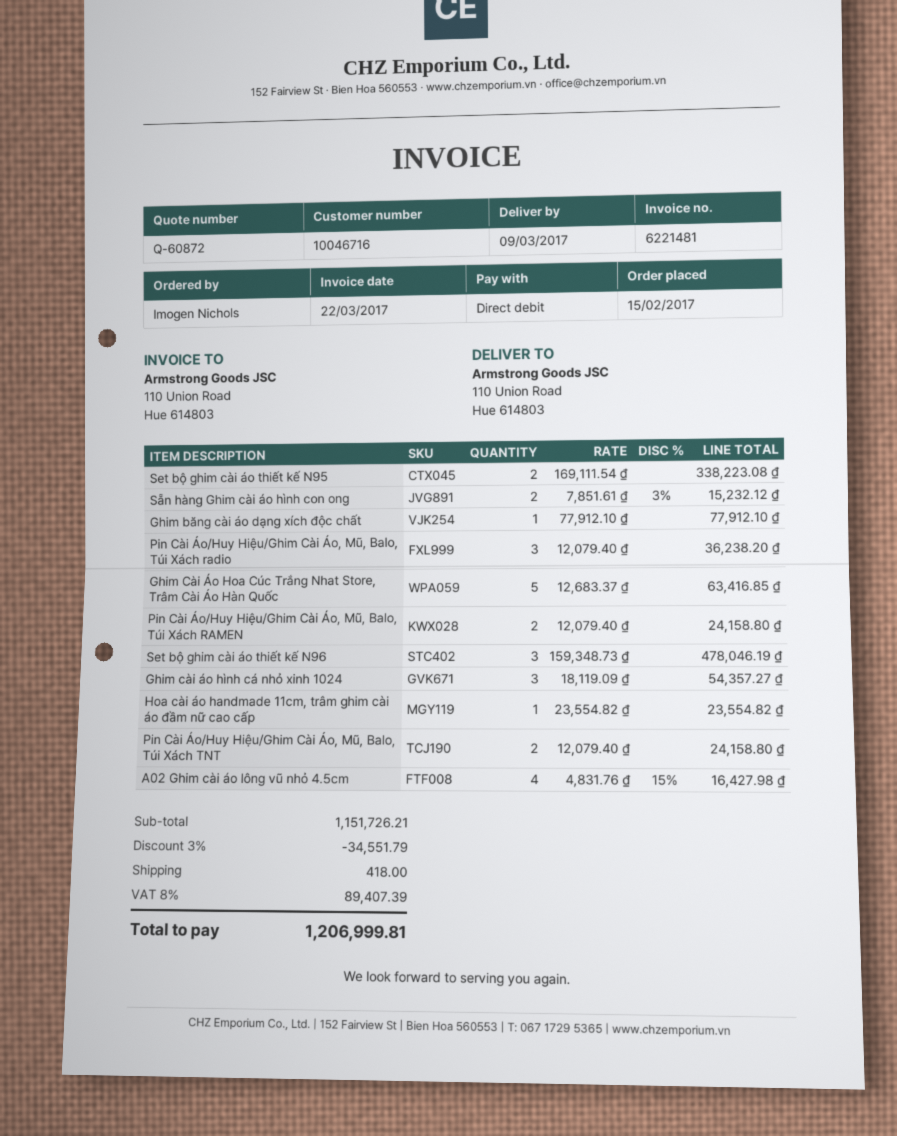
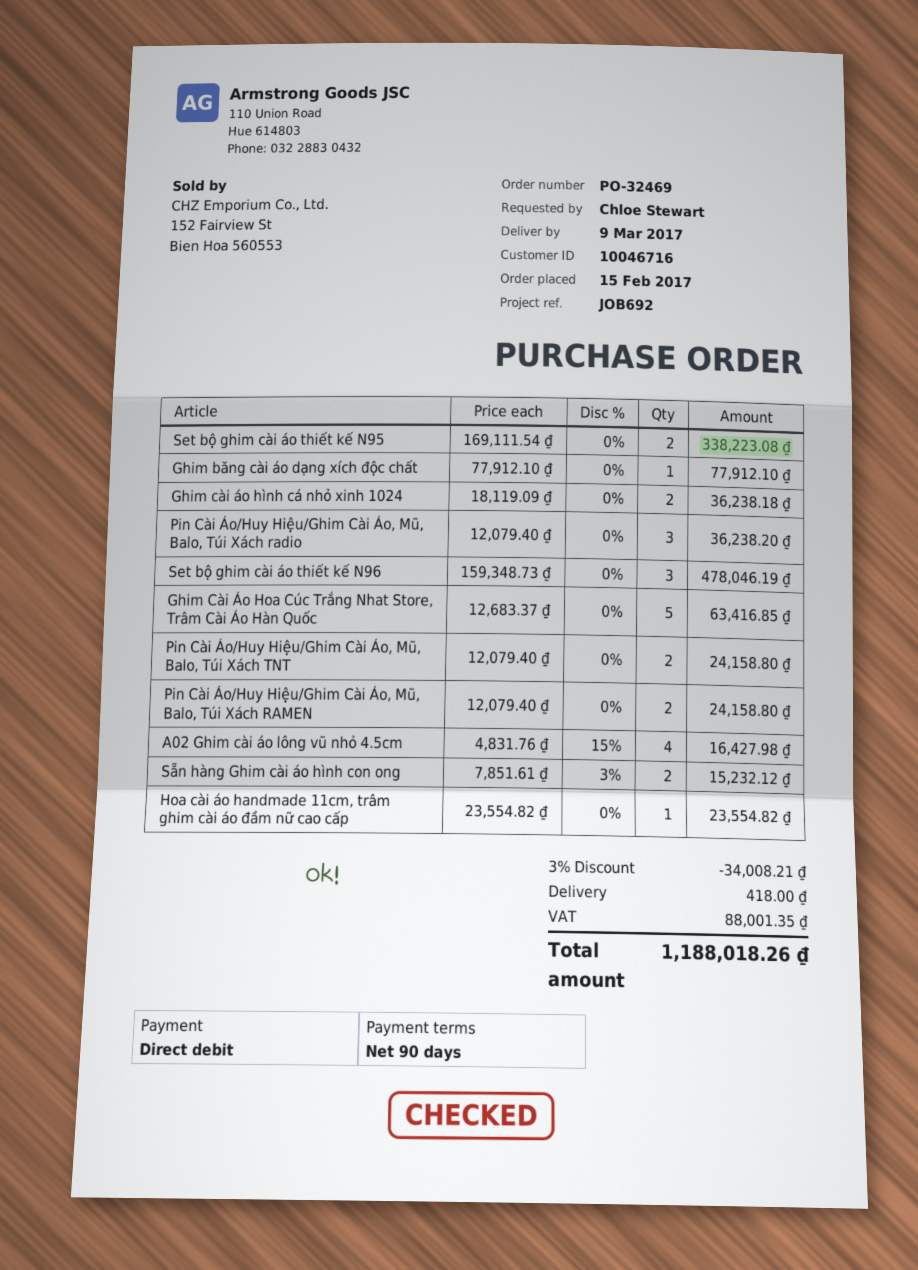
ordered by: Imogen Nichols -> Chloe Stewart
Ghim cài áo hình cá nhỏ xinh 1024: 3 x 18119.09 = 54357.27 -> 2 x 18119.09 = 36238.18
discount: 3% = 34551.79 -> 3% = 34008.21
tax: 89407.39 -> 88001.35
total: 1206999.81 -> 1188018.26

